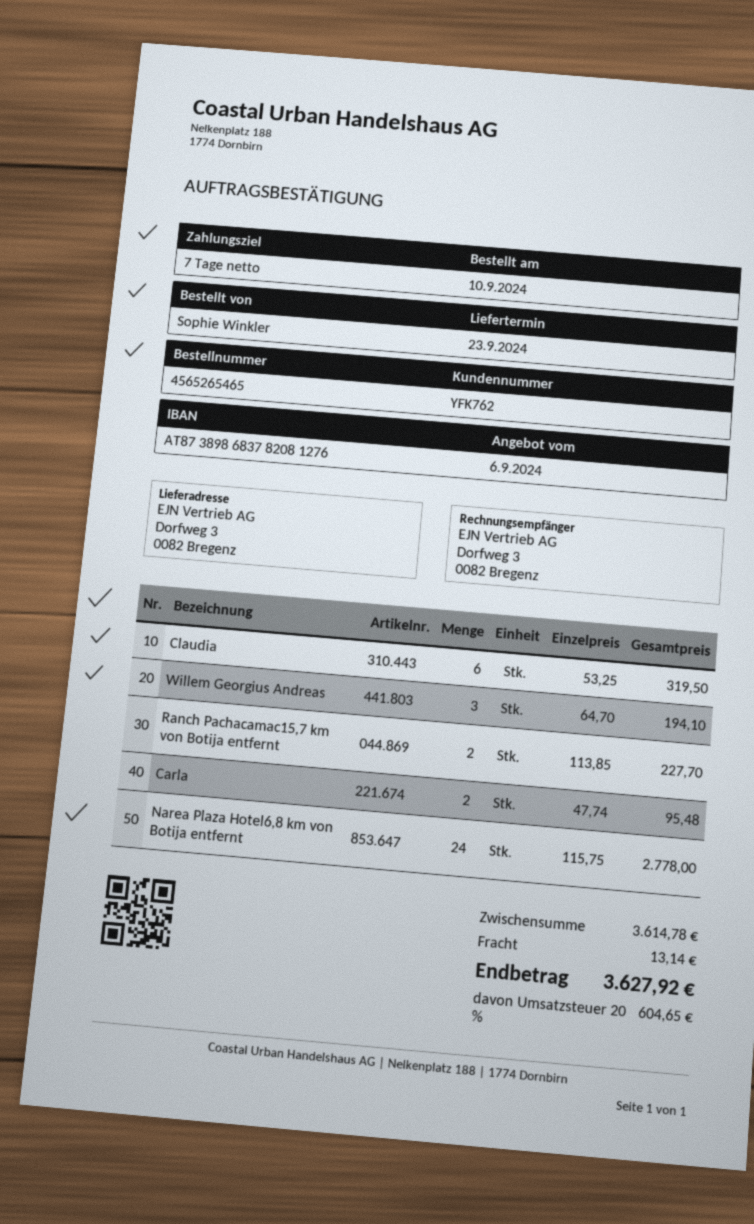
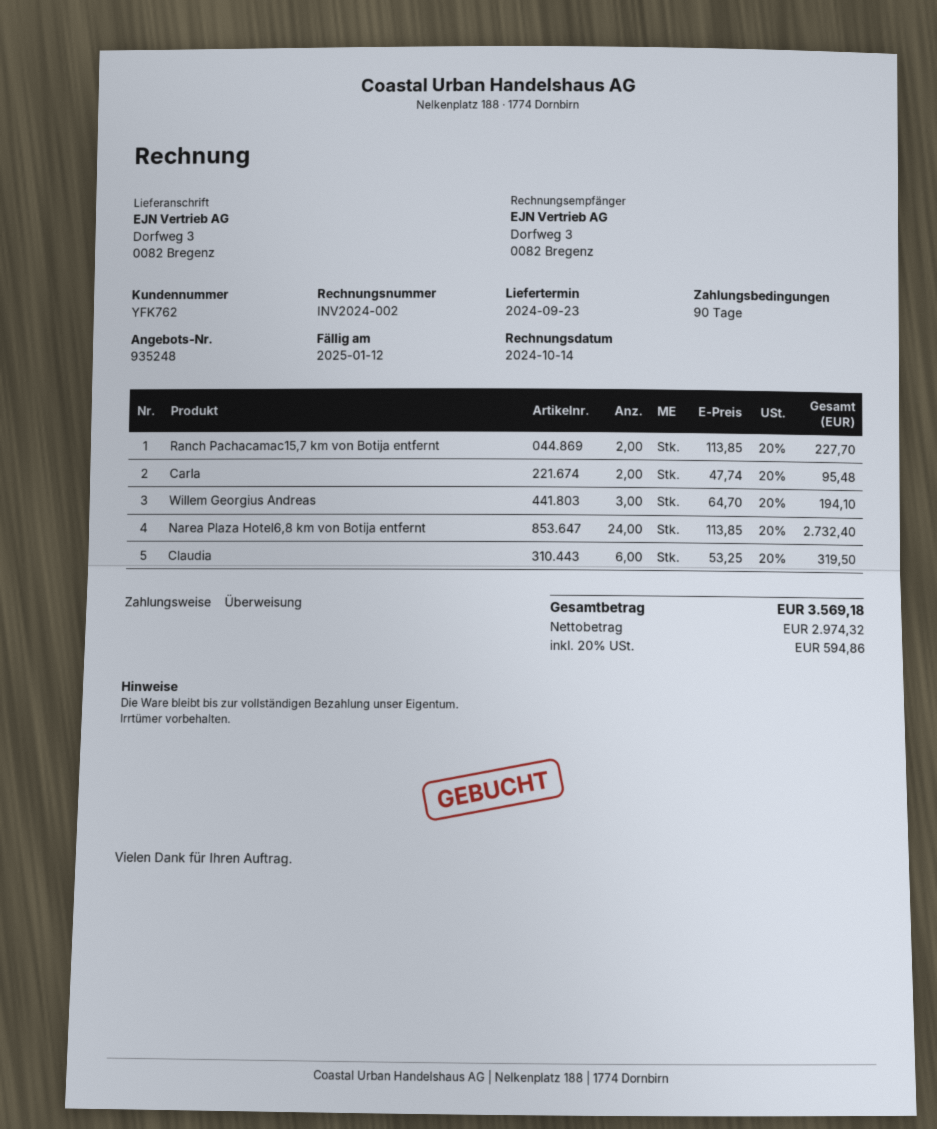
payment terms: 7 days -> 90 days
Narea Plaza Hotel6,8 km von Botija entfernt: 24 x 115.75 = 2778.00 -> 24 x 113.85 = 2732.40
shipping: 13.14 -> none
tax: 20% = 604.65 -> 20% = 594.86
total: 3627.92 -> 3569.18

